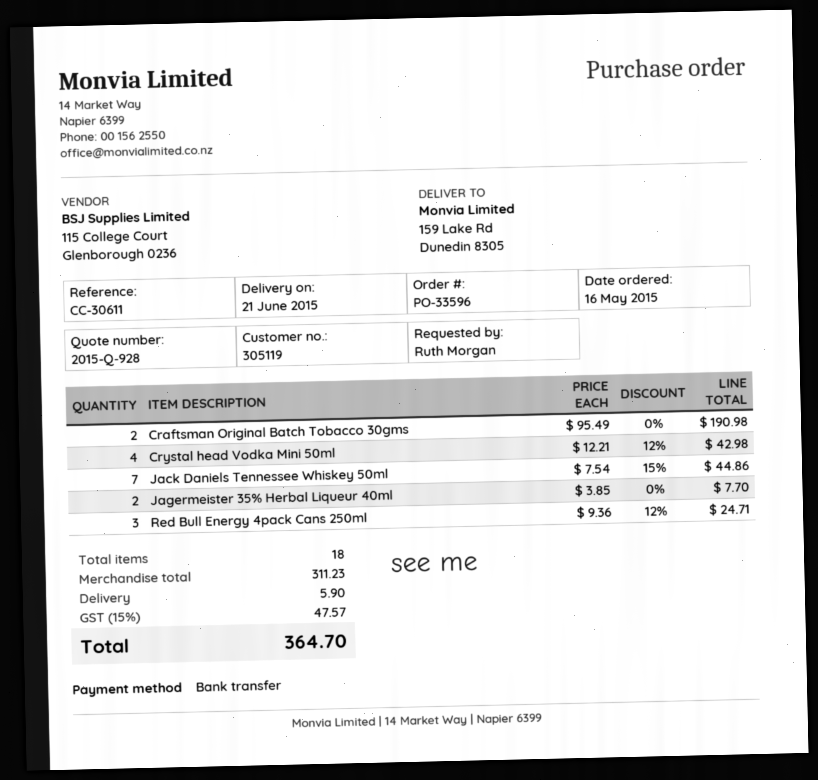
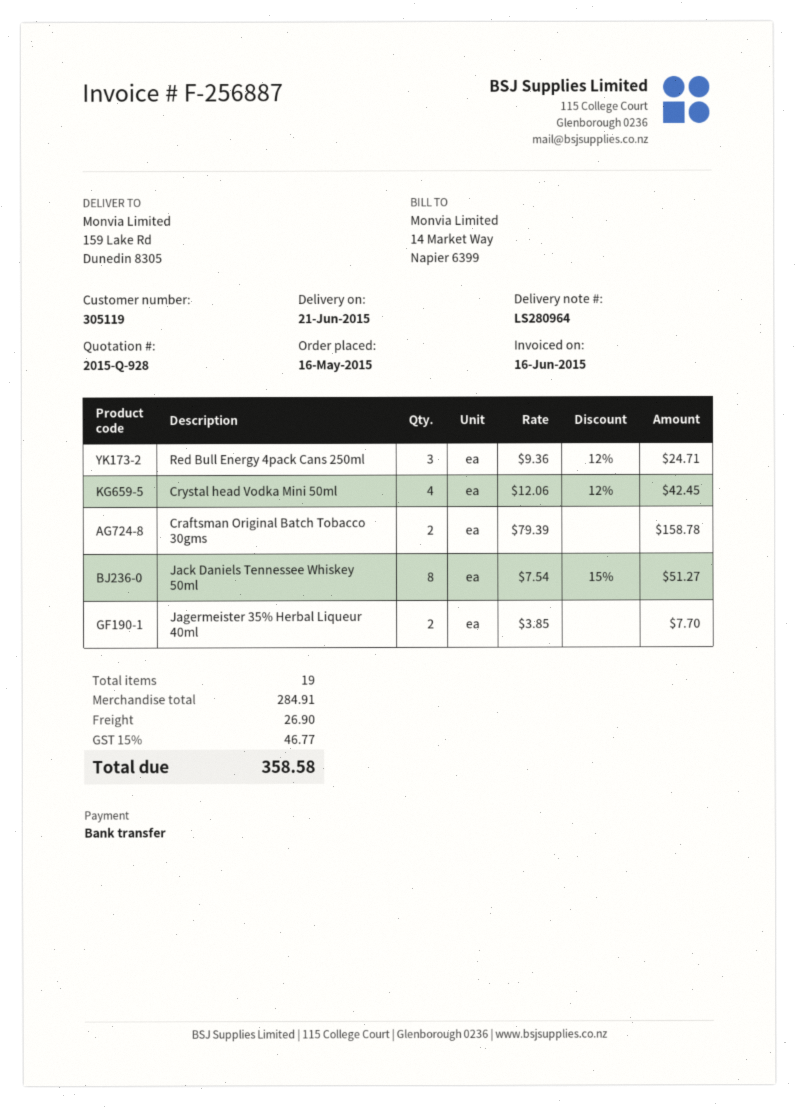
Craftsman Original Batch Tobacco 30gms: 2 x 95.49 = 190.98 -> 2 x 79.39 = 158.78
Crystal head Vodka Mini 50ml: 4 x 12.21 - 12% = 42.98 -> 4 x 12.06 - 12% = 42.45
Jack Daniels Tennessee Whiskey 50ml: 7 x 7.54 - 15% = 44.86 -> 8 x 7.54 - 15% = 51.27
total quantity: 18 -> 19
subtotal: 311.23 -> 284.91
shipping: 5.90 -> 26.90
tax: 15% = 47.57 -> 15% = 46.77
total: 364.70 -> 358.58

